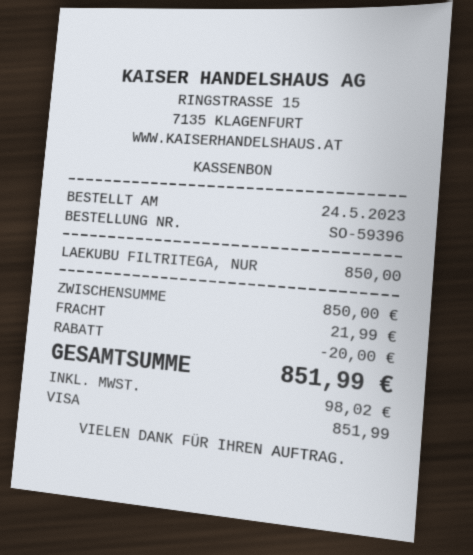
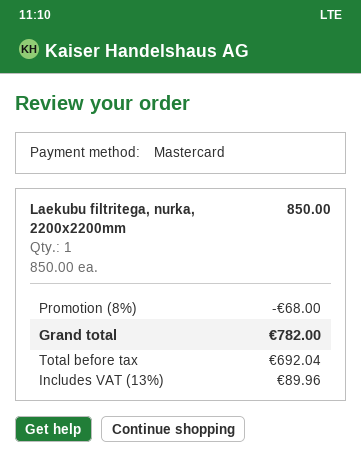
payment method: Visa -> Mastercard
discount: 20.00 -> 68.00
shipping: 21.99 -> none
tax: 98.02 -> 89.96
total: 851.99 -> 782.00

